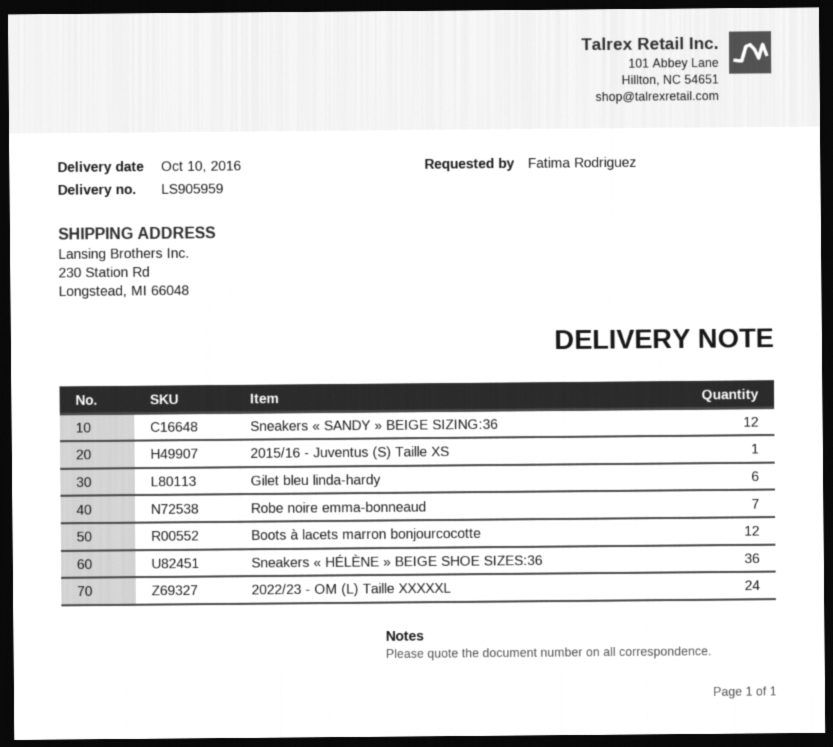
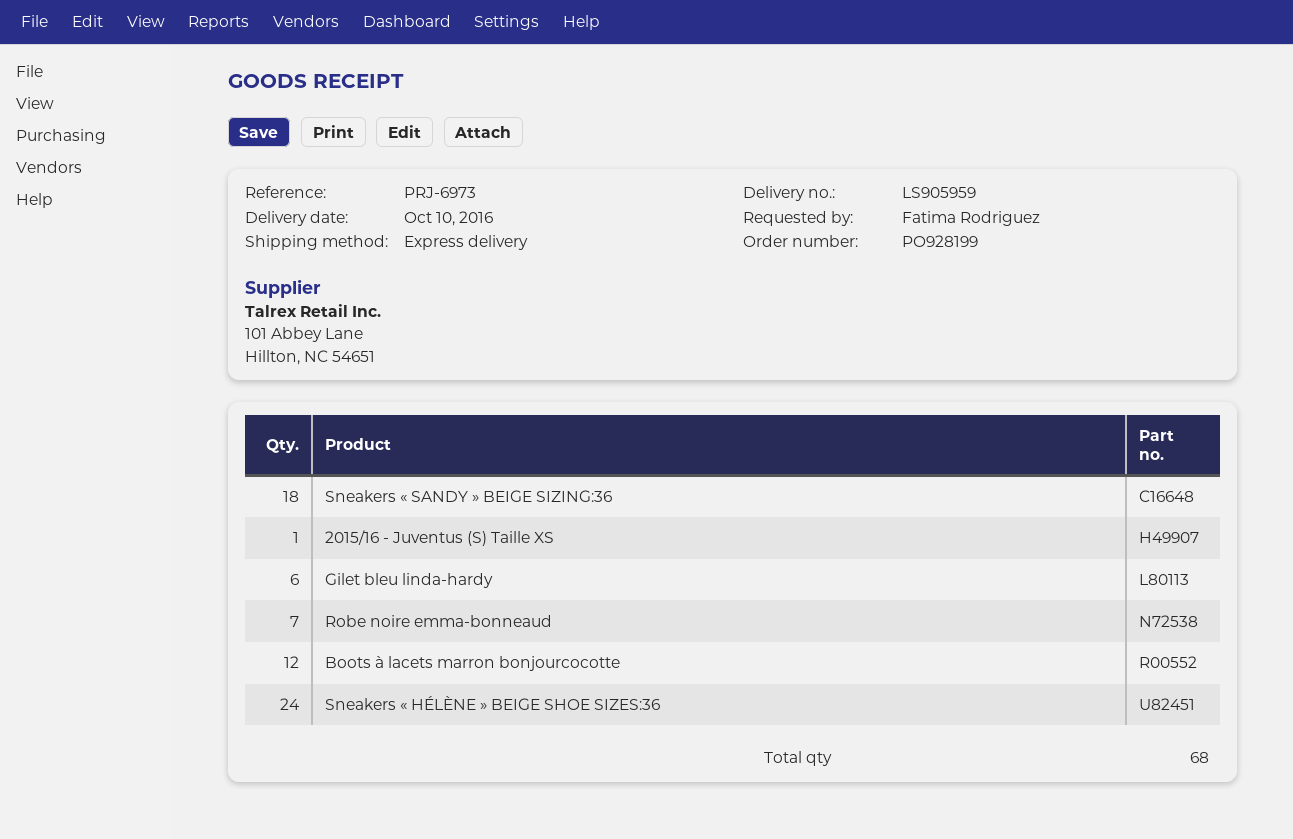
Sneakers « SANDY » BEIGE SIZING:36: 12 -> 18
Sneakers « HÉLÈNE » BEIGE SHOE SIZES:36: 36 -> 24
2022/23 - OM (L) Taille XXXXXL: 24 -> none

